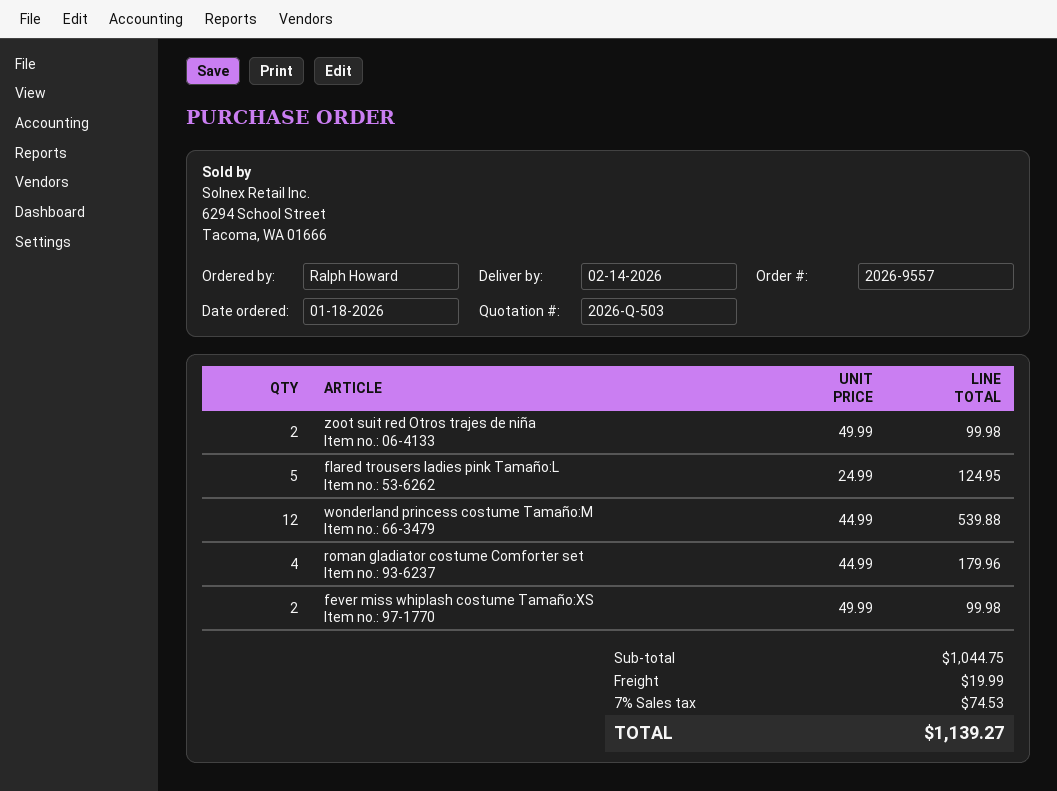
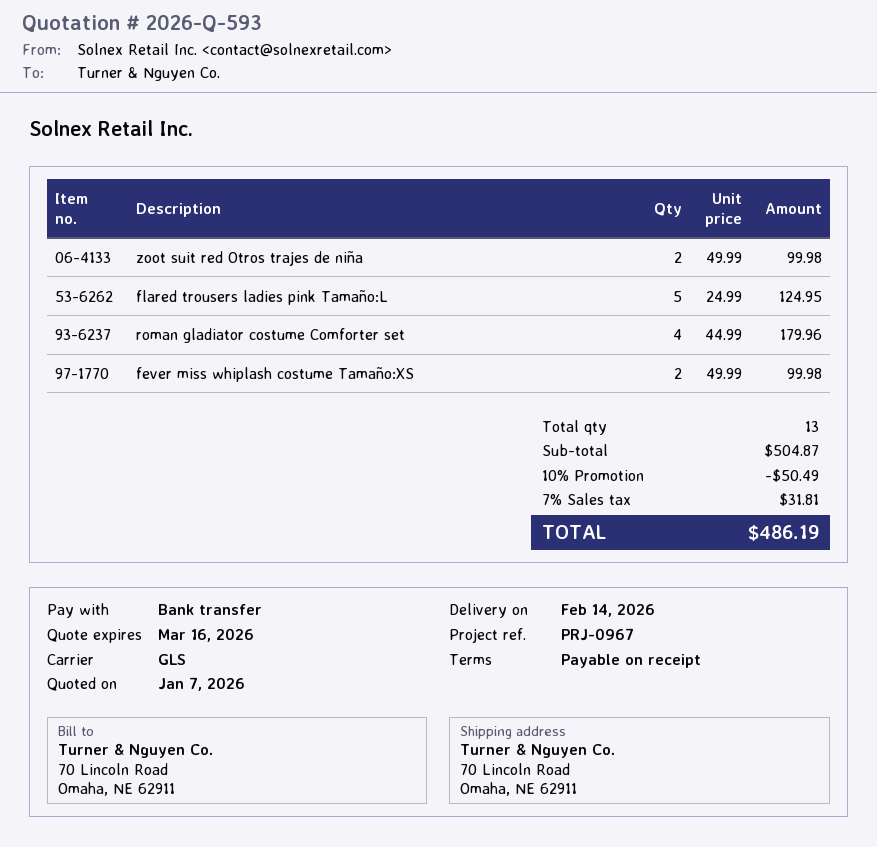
quote number: 2026-Q-503 -> 2026-Q-593
wonderland princess costume Tamaño:M: 12 x 44.99 = 539.88 -> none
subtotal: 1044.75 -> 504.87
discount: none -> 10% = 50.49
shipping: 19.99 -> none
tax: 7% = 74.53 -> 7% = 31.81
total: 1139.27 -> 486.19

